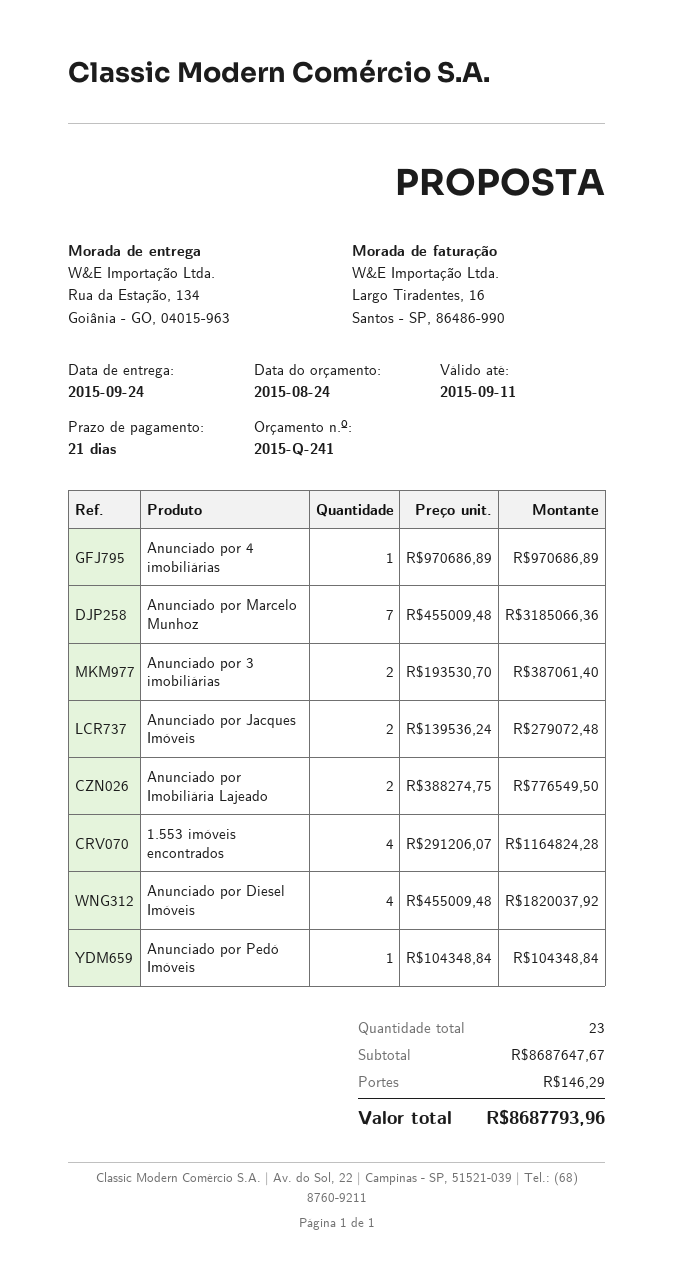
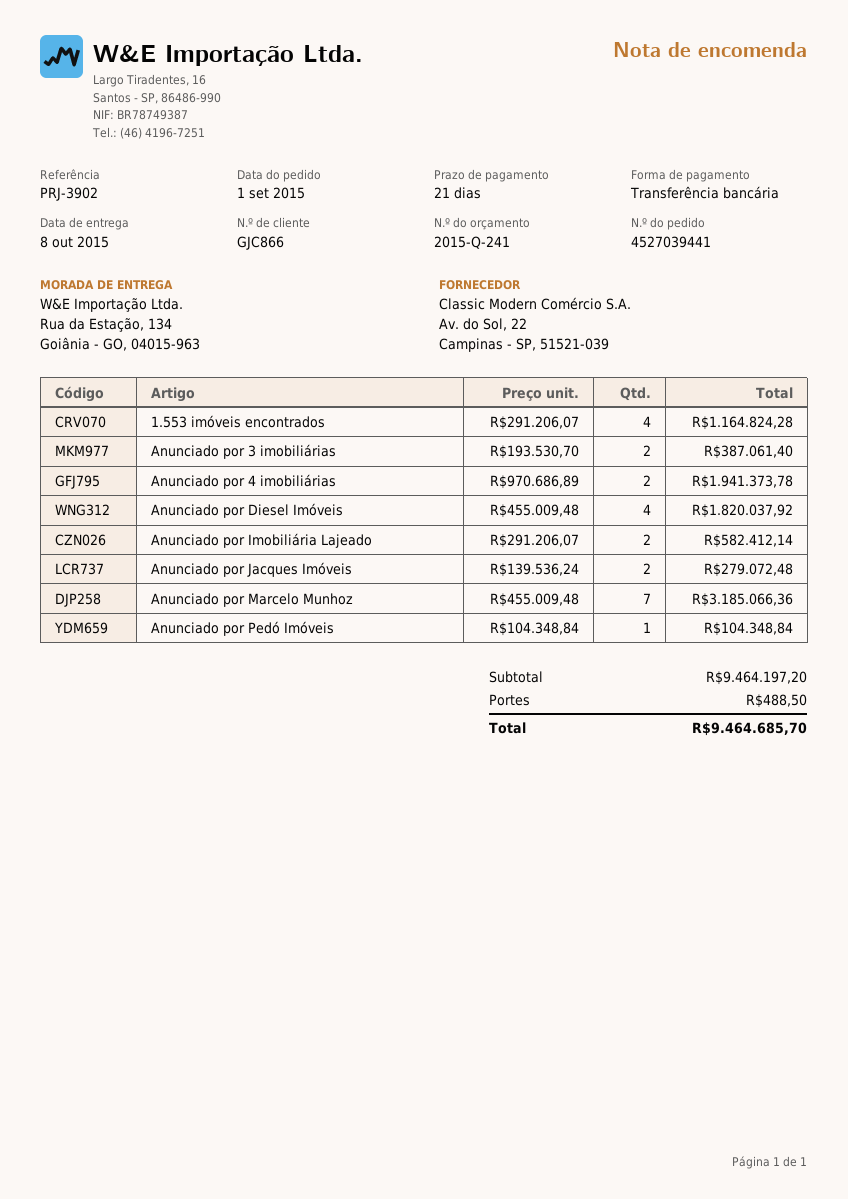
delivery date: 2015-09-24 -> 2015-10-08
Anunciado por 4 imobiliárias: 1 x 970686.89 = 970686.89 -> 2 x 970686.89 = 1941373.78
Anunciado por Imobiliária Lajeado: 2 x 388274.75 = 776549.50 -> 2 x 291206.07 = 582412.14
subtotal: 8687647.67 -> 9464197.20
shipping: 146.29 -> 488.50
total: 8687793.96 -> 9464685.70

